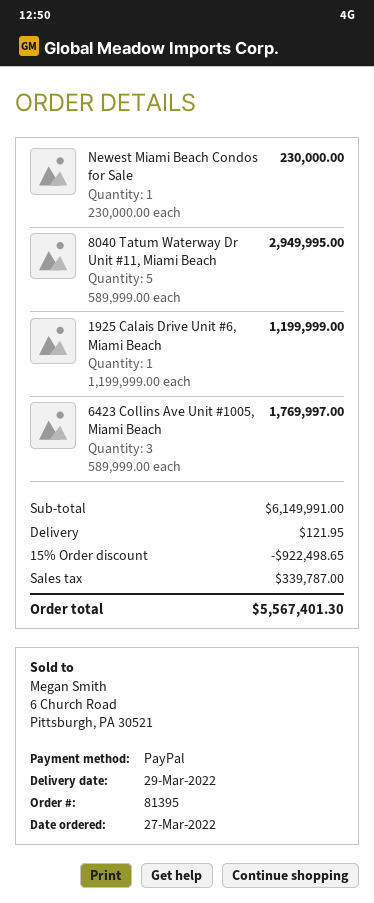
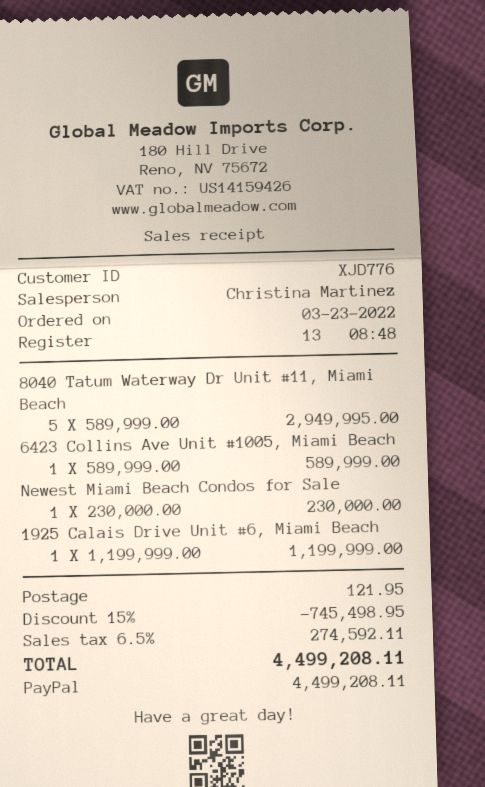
order date: 2022-03-27 -> 2022-03-23
6423 Collins Ave Unit #1005, Miami Beach: 3 x 589999.00 = 1769997.00 -> 1 x 589999.00 = 589999.00
discount: 15% = 922498.65 -> 15% = 745498.95
tax: 339787.00 -> 274592.11
total: 5567401.30 -> 4499208.11

